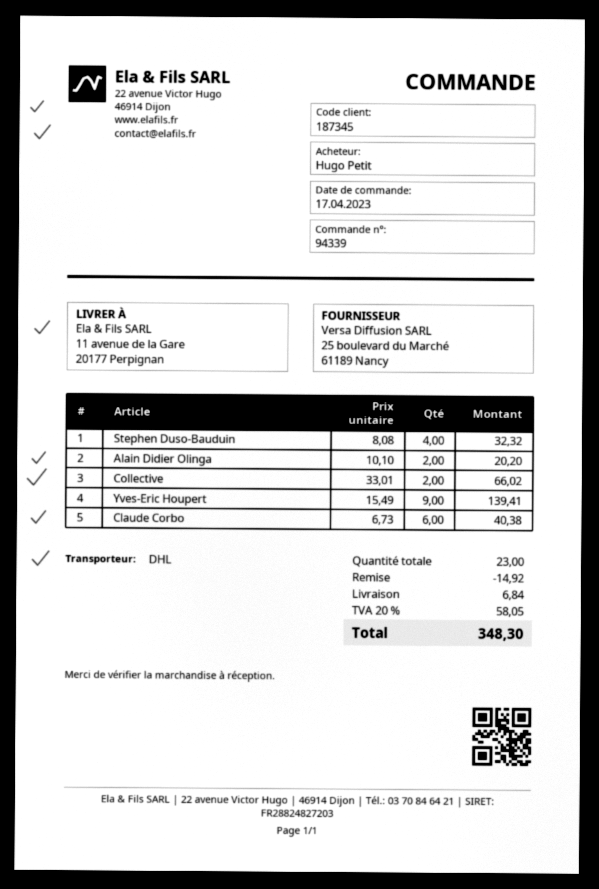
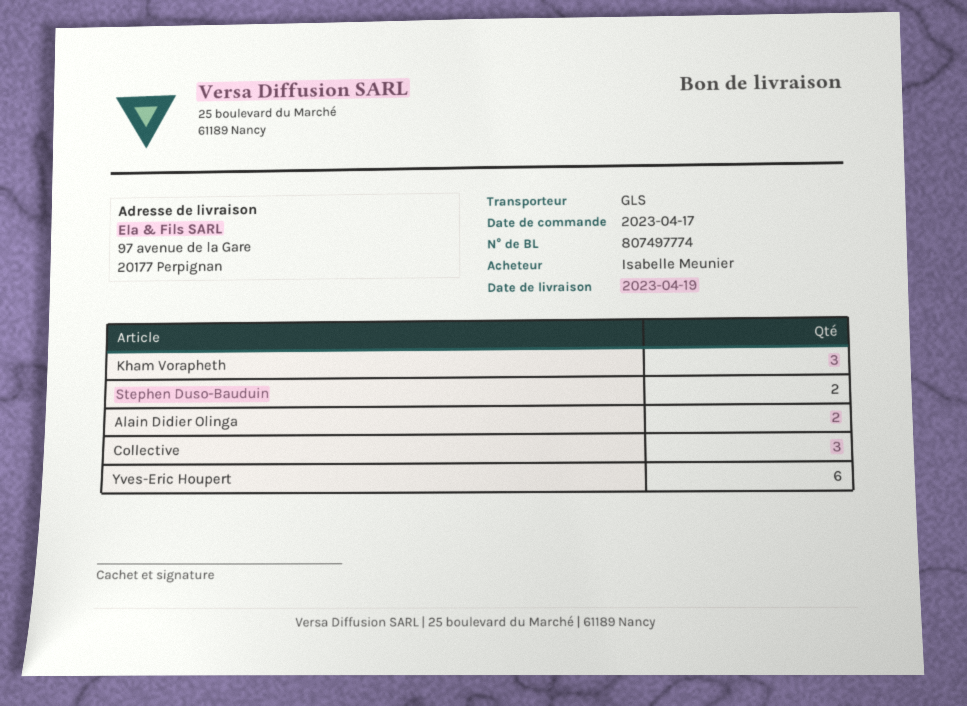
ordered by: Hugo Petit -> Isabelle Meunier
shipping method: DHL -> GLS
ship to: 11 avenue de la Gare, 20177 Perpignan -> 97 avenue de la Gare, 20177 Perpignan
Stephen Duso-Bauduin: 4 -> 2
Collective: 2 -> 3
Yves-Eric Houpert: 9 -> 6
Claude Corbo: 6 -> none
Kham Vorapheth: none -> 3

